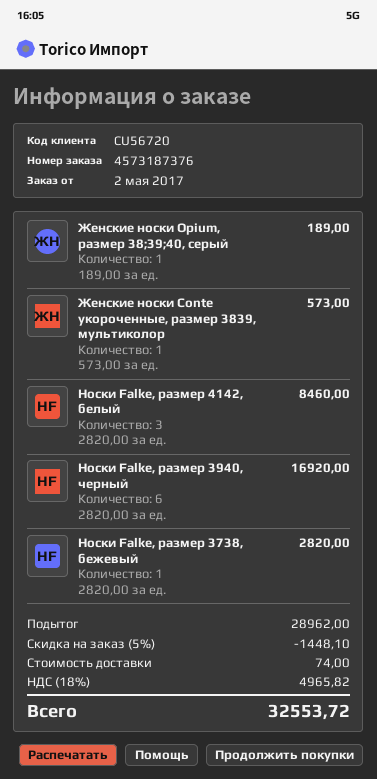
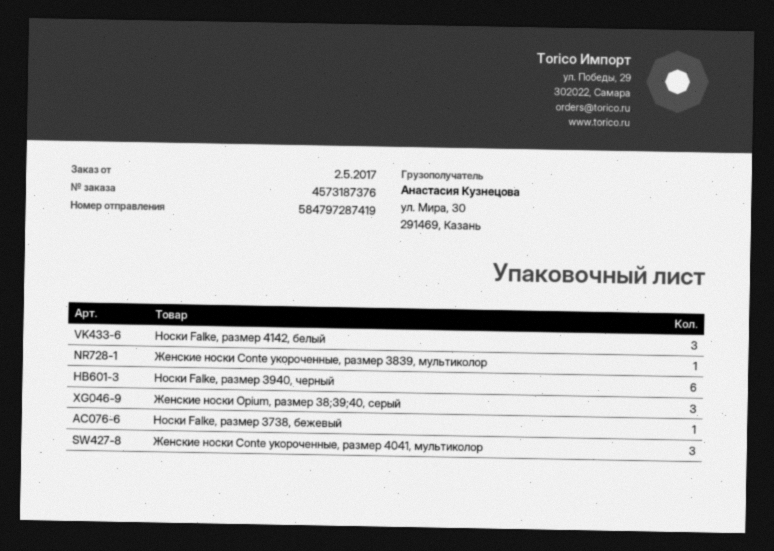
Женские носки Opium, размер 38;39;40, серый: 1 -> 3
Женские носки Conte укороченные, размер 4041, мультиколор: none -> 3

